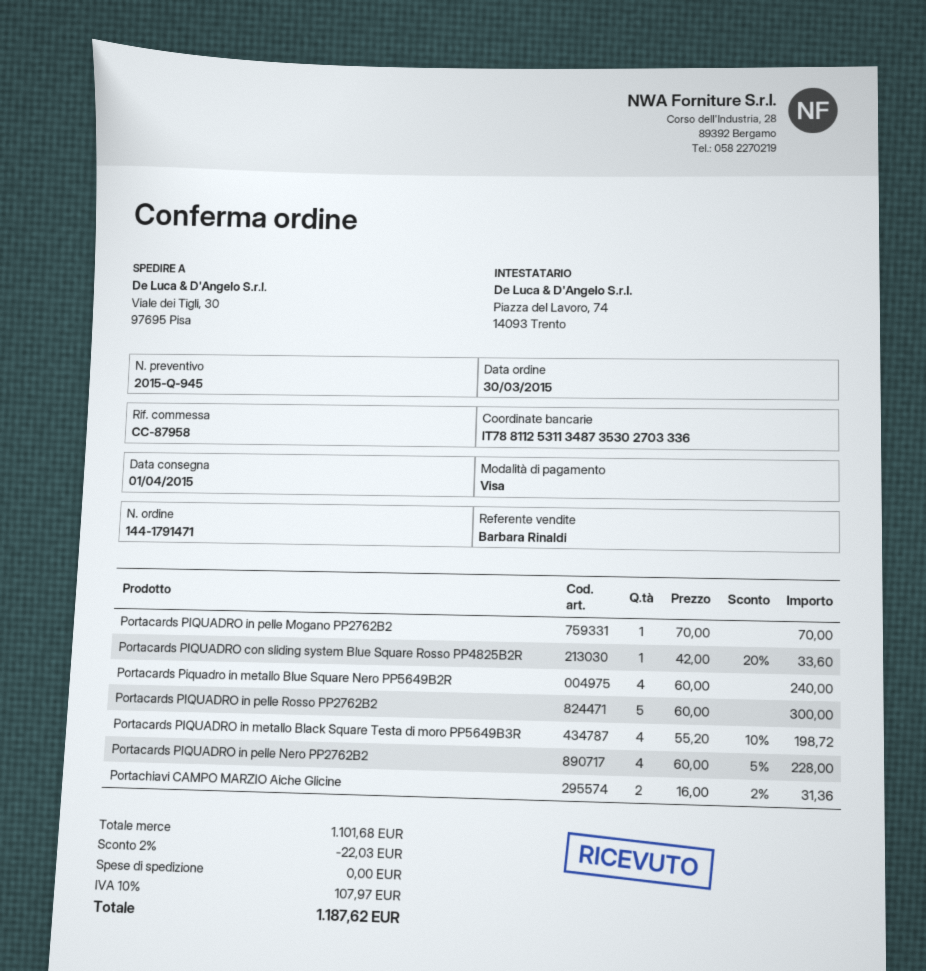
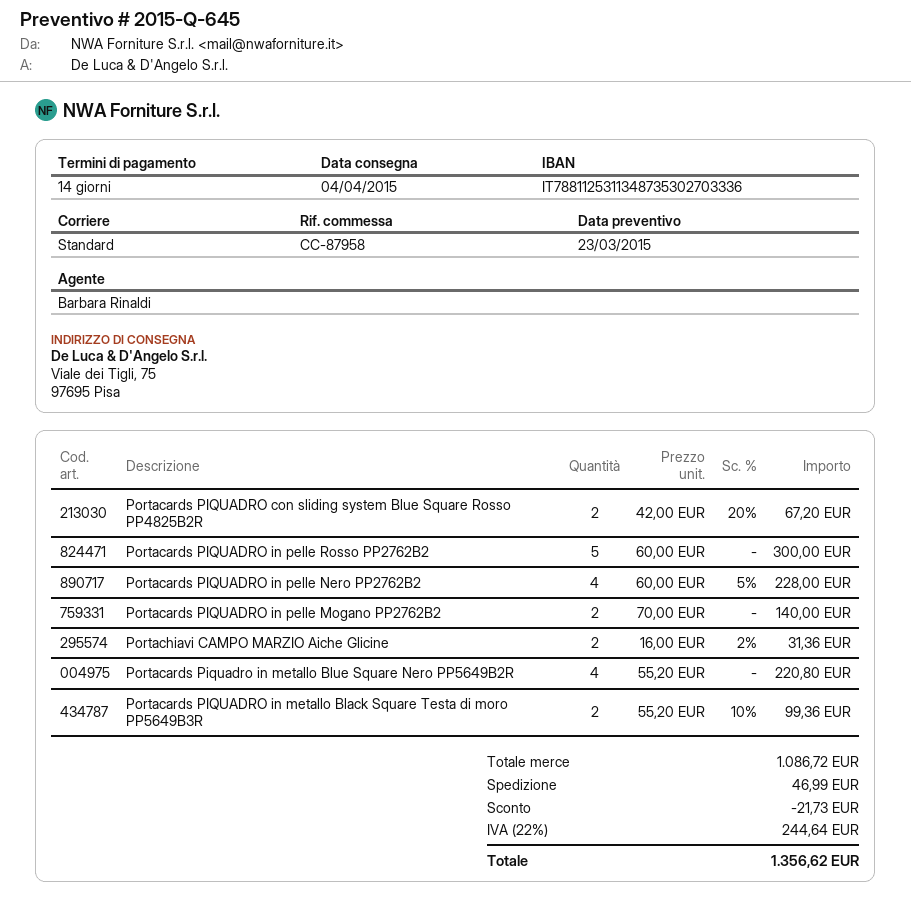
quote number: 2015-Q-945 -> 2015-Q-645
delivery date: 2015-04-01 -> 2015-04-04
ship to: Viale dei Tigli, 30, 97695 Pisa -> Viale dei Tigli, 75, 97695 Pisa
Portacards PIQUADRO in pelle Mogano PP2762B2: 1 x 70.00 = 70.00 -> 2 x 70.00 = 140.00
Portacards PIQUADRO con sliding system Blue Square Rosso PP4825B2R: 1 x 42.00 - 20% = 33.60 -> 2 x 42.00 - 20% = 67.20
Portacards Piquadro in metallo Blue Square Nero PP5649B2R: 4 x 60.00 = 240.00 -> 4 x 55.20 = 220.80
Portacards PIQUADRO in metallo Black Square Testa di moro PP5649B3R: 4 x 55.20 - 10% = 198.72 -> 2 x 55.20 - 10% = 99.36
subtotal: 1101.68 -> 1086.72
discount: 22.03 -> 21.73
shipping: 0.00 -> 46.99
tax: 10% = 107.97 -> 22% = 244.64
total: 1187.62 -> 1356.62

